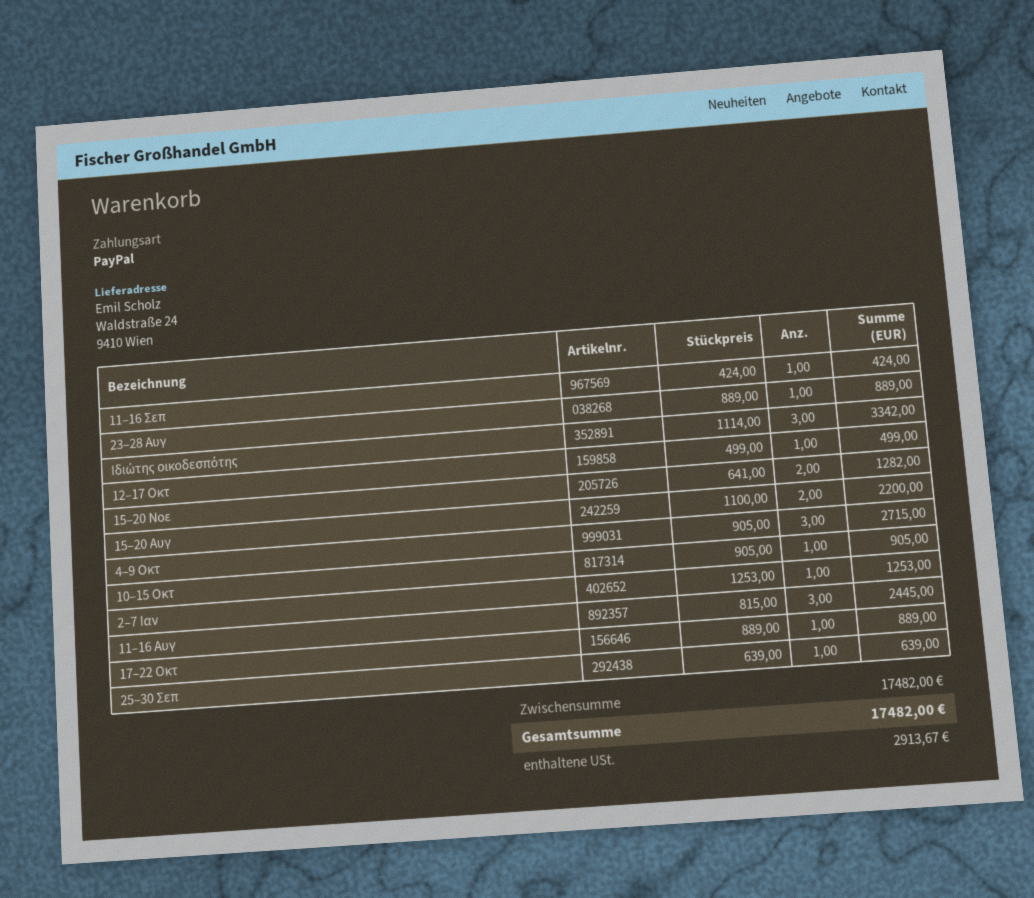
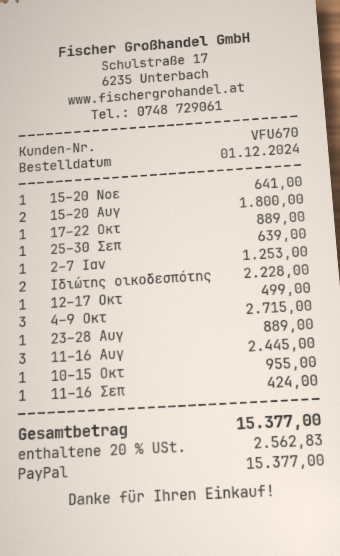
Ιδιώτης οικοδεσπότης: 3 for 3342.00 -> 2 for 2228.00
15–20 Νοε: 2 for 1282.00 -> 1 for 641.00
15–20 Αυγ: 2 for 2200.00 -> 2 for 1800.00
10–15 Οκτ: 1 for 905.00 -> 1 for 955.00
tax: 2913.67 -> 2562.83
total: 17482.00 -> 15377.00

